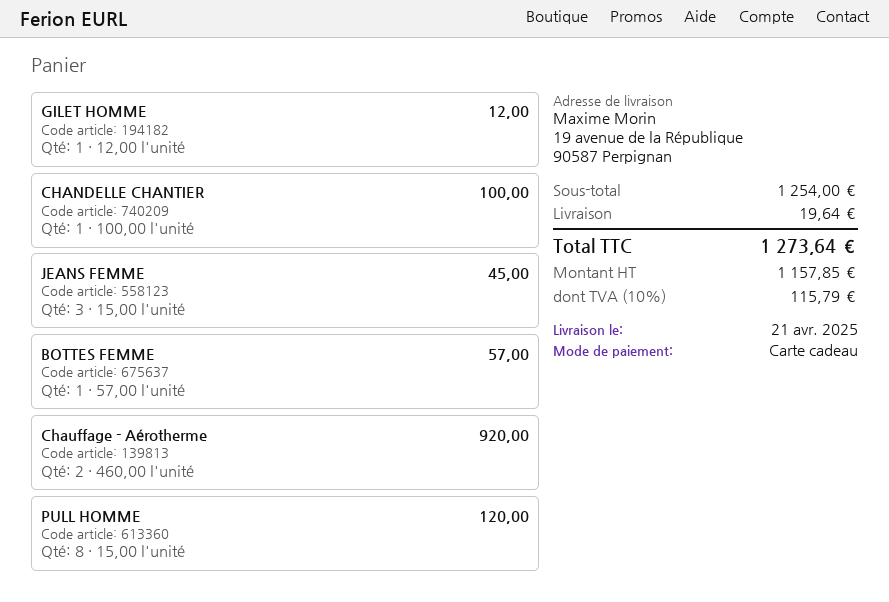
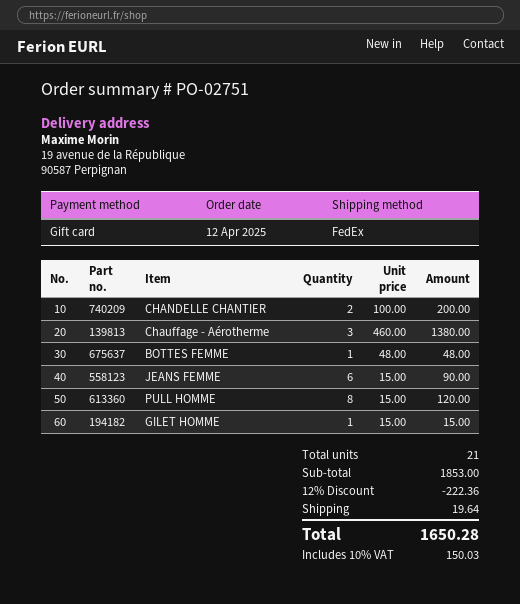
GILET HOMME: 1 x 12.00 = 12.00 -> 1 x 15.00 = 15.00
CHANDELLE CHANTIER: 1 x 100.00 = 100.00 -> 2 x 100.00 = 200.00
JEANS FEMME: 3 x 15.00 = 45.00 -> 6 x 15.00 = 90.00
BOTTES FEMME: 1 x 57.00 = 57.00 -> 1 x 48.00 = 48.00
Chauffage - Aérotherme: 2 x 460.00 = 920.00 -> 3 x 460.00 = 1380.00
subtotal: 1254.00 -> 1853.00
discount: none -> 12% = 222.36
tax: 10% = 115.79 -> 10% = 150.03
total: 1273.64 -> 1650.28

